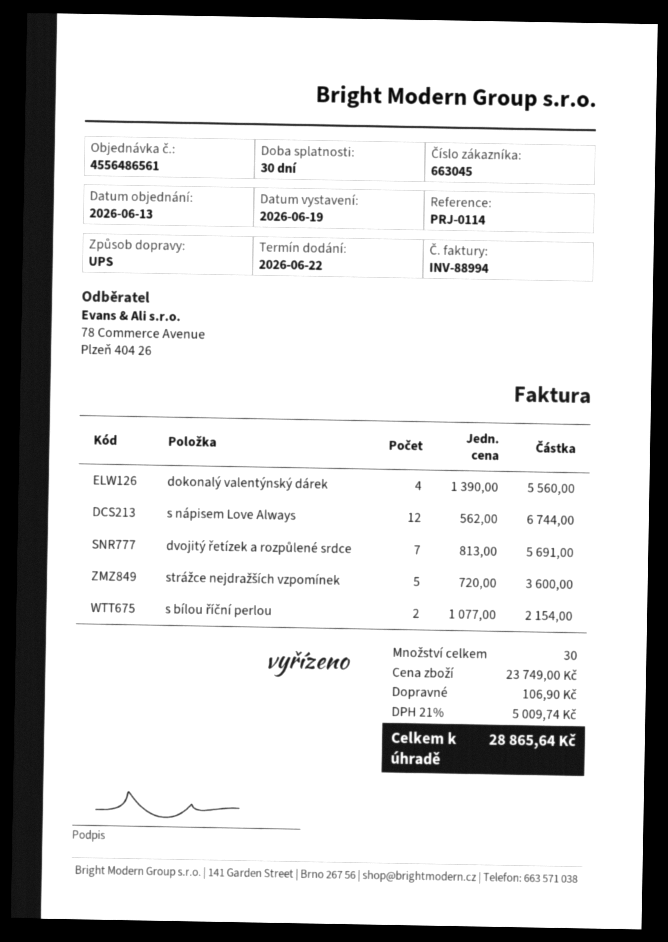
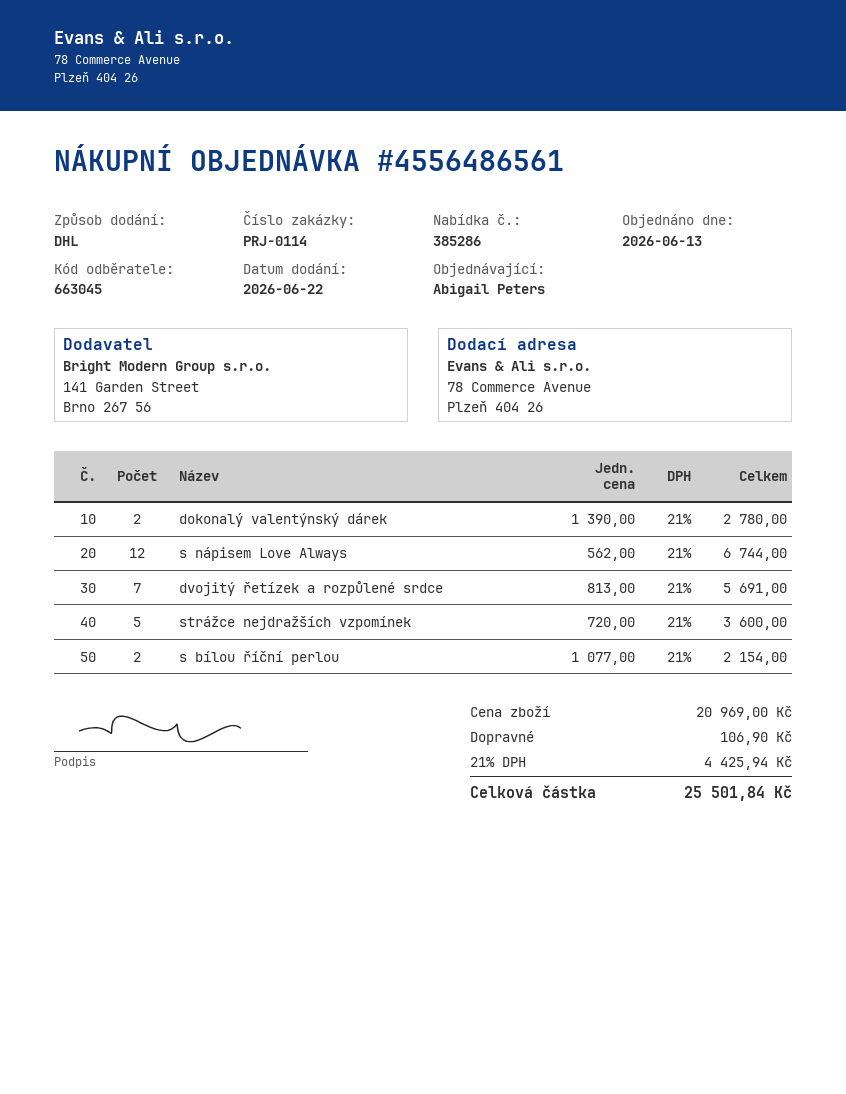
shipping method: UPS -> DHL
dokonalý valentýnský dárek: 4 x 1390.00 = 5560.00 -> 2 x 1390.00 = 2780.00
subtotal: 23749.00 -> 20969.00
tax: 21% = 5009.74 -> 21% = 4425.94
total: 28865.64 -> 25501.84

